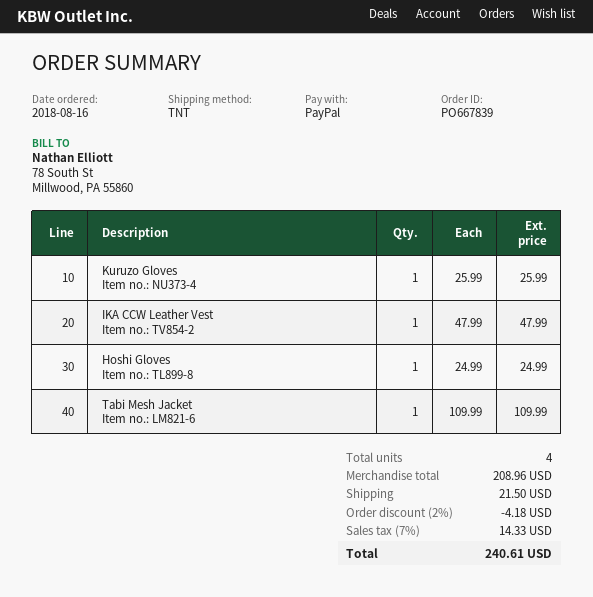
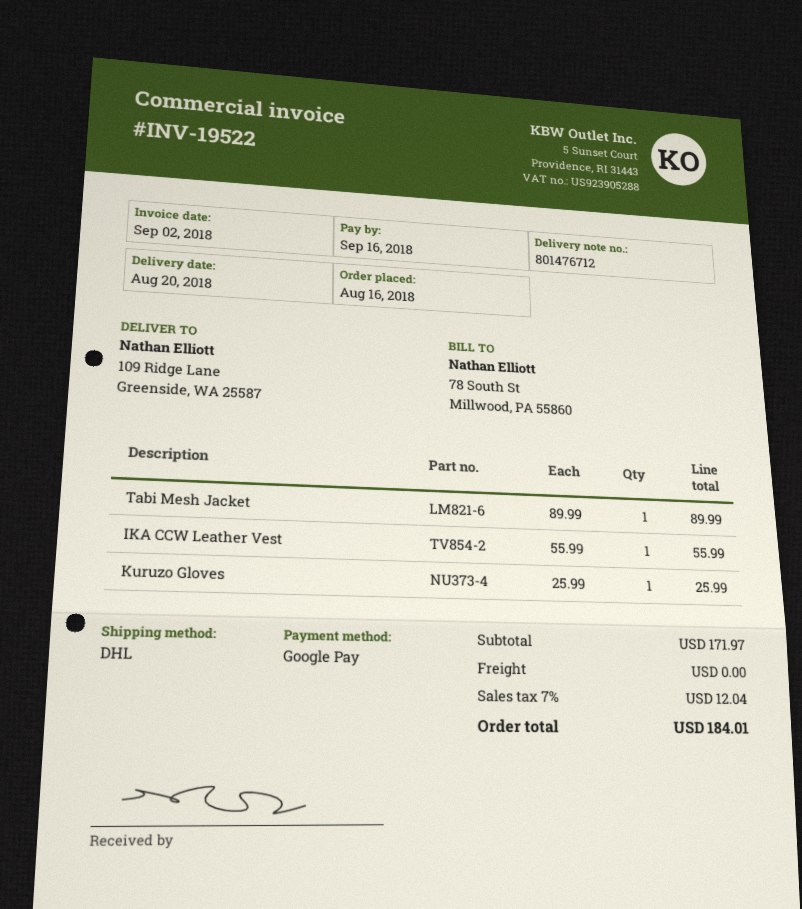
payment method: PayPal -> Google Pay
shipping method: TNT -> DHL
IKA CCW Leather Vest: 1 x 47.99 = 47.99 -> 1 x 55.99 = 55.99
Hoshi Gloves: 1 x 24.99 = 24.99 -> none
Tabi Mesh Jacket: 1 x 109.99 = 109.99 -> 1 x 89.99 = 89.99
subtotal: 208.96 -> 171.97
discount: 2% = 4.18 -> none
shipping: 21.50 -> 0.00
tax: 7% = 14.33 -> 7% = 12.04
total: 240.61 -> 184.01

